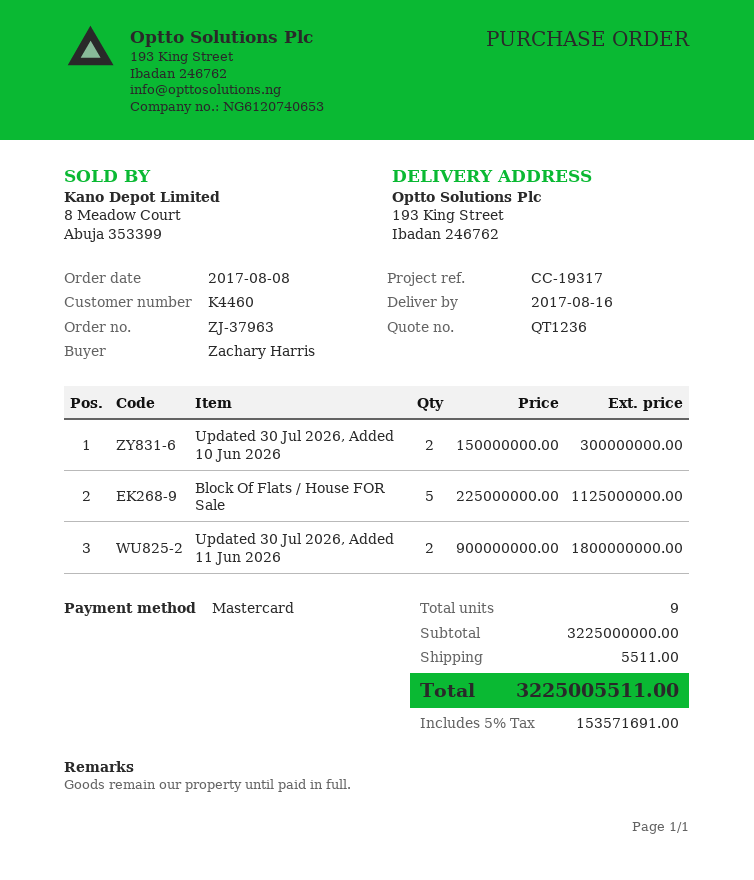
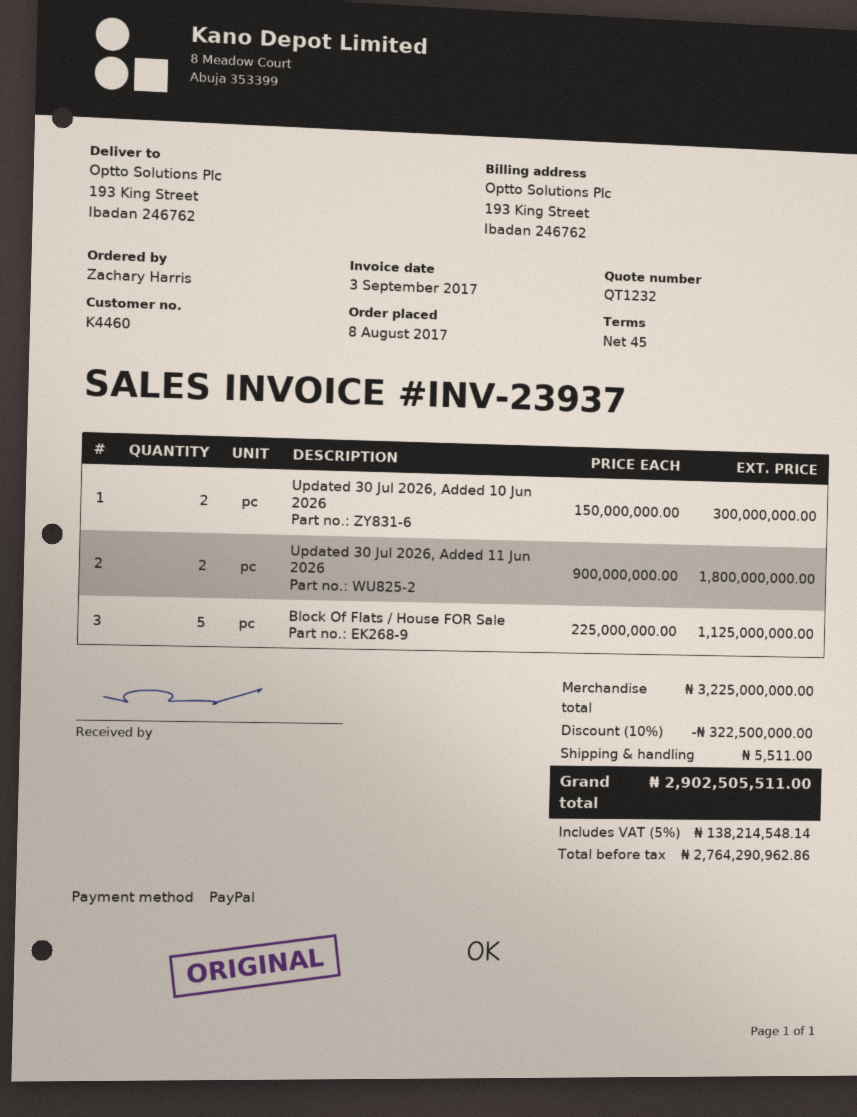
quote number: QT1236 -> QT1232
payment method: Mastercard -> PayPal
discount: none -> 10% = 322500000.00
tax: 5% = 153571691.00 -> 5% = 138214548.14
total: 3225005511.00 -> 2902505511.00

